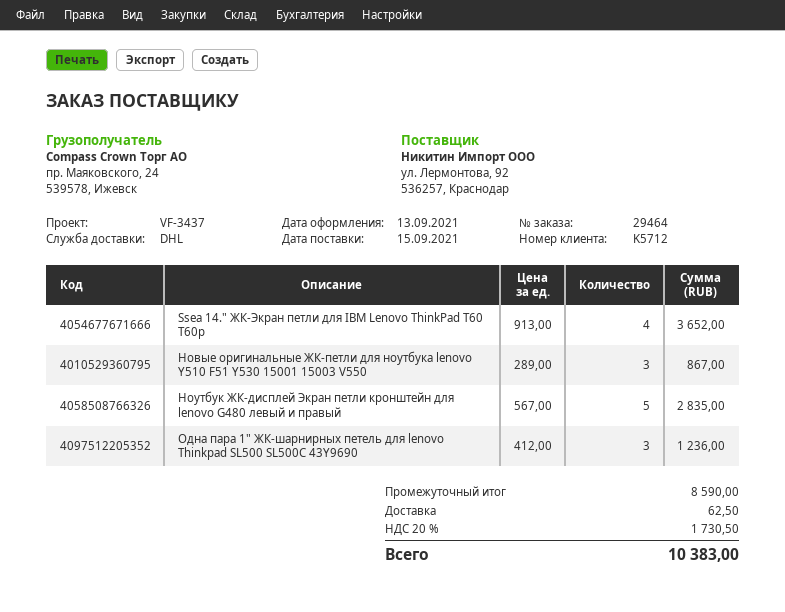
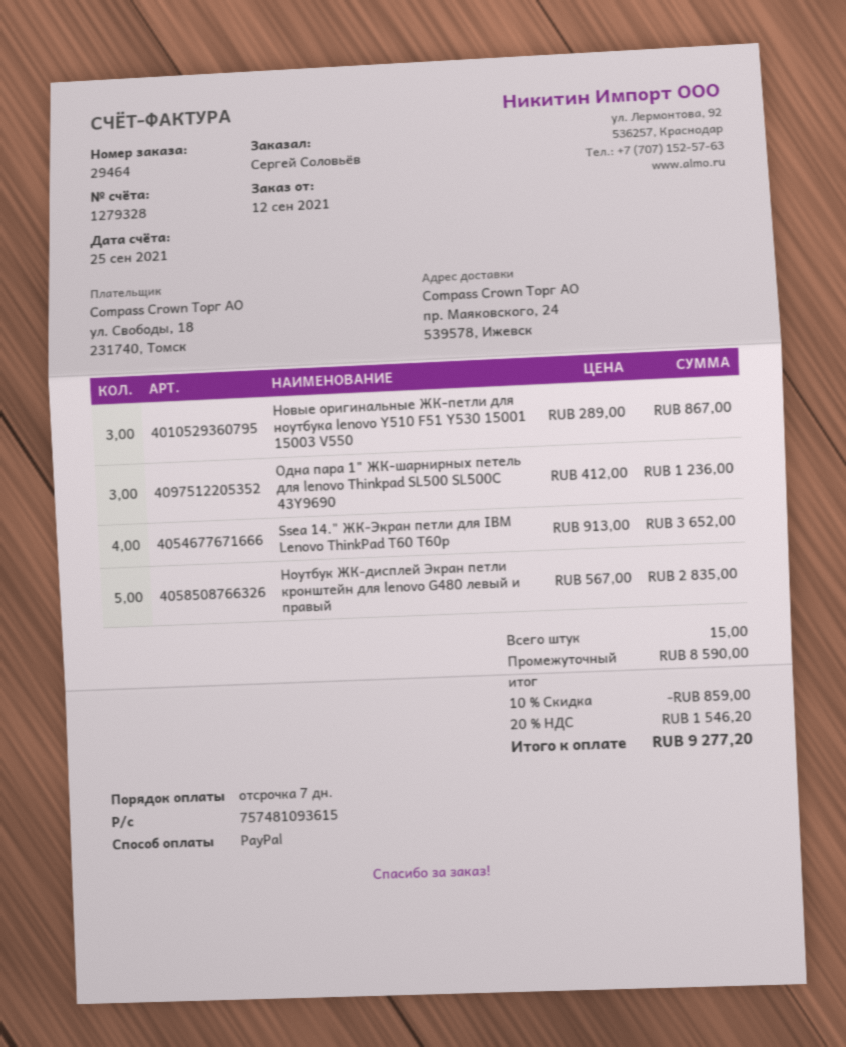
order date: 2021-09-13 -> 2021-09-12
discount: none -> 10% = 859.00
shipping: 62.50 -> none
tax: 20% = 1730.50 -> 20% = 1546.20
total: 10383.00 -> 9277.20

